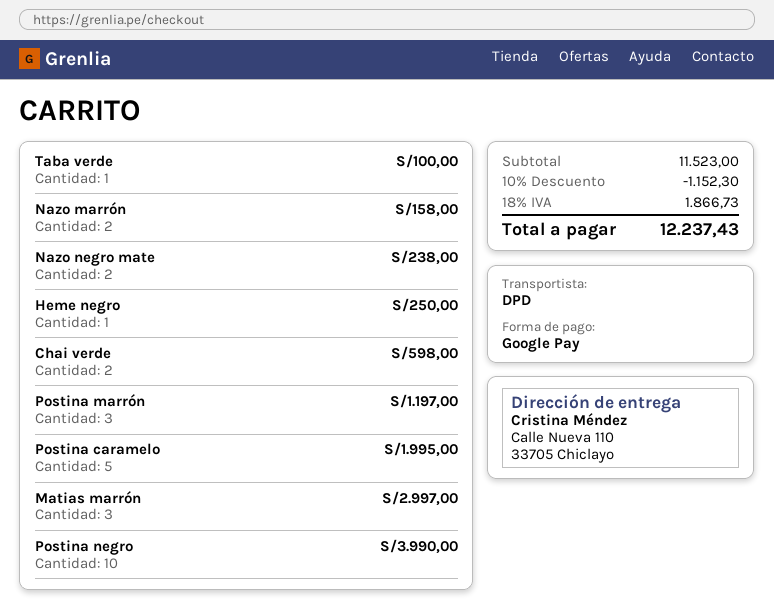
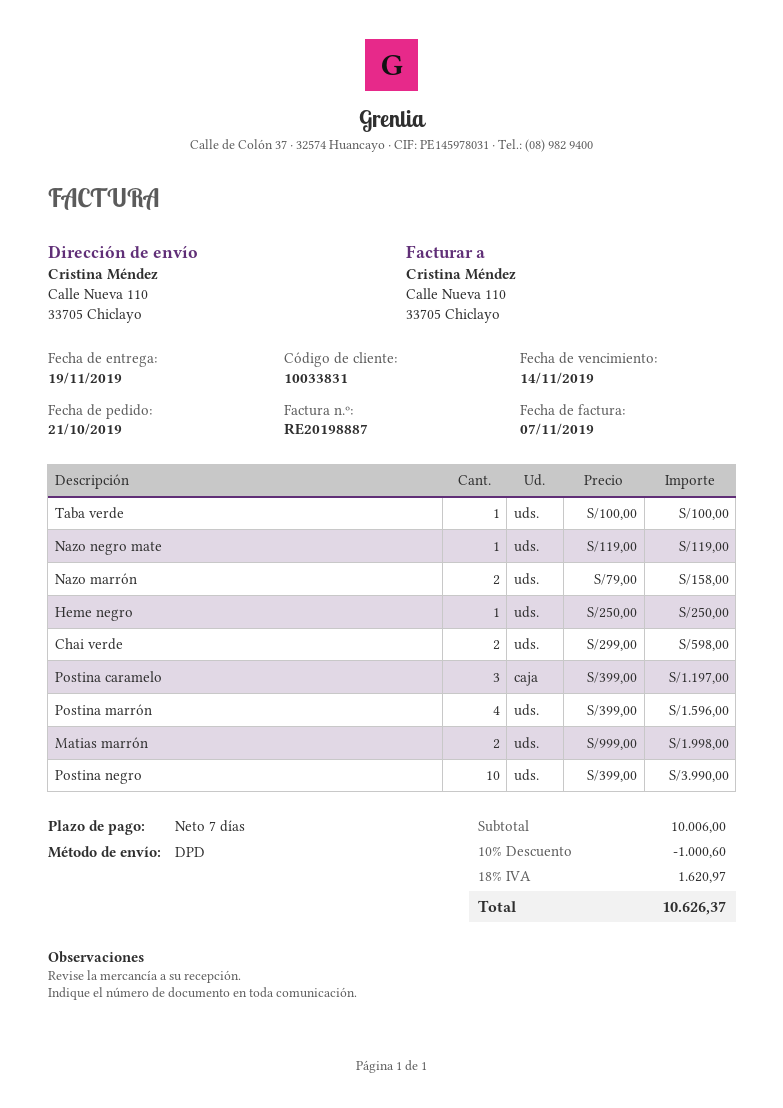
Nazo negro mate: 2 for 238.00 -> 1 for 119.00
Postina marrón: 3 for 1197.00 -> 4 for 1596.00
Postina caramelo: 5 for 1995.00 -> 3 for 1197.00
Matias marrón: 3 for 2997.00 -> 2 for 1998.00
subtotal: 11523.00 -> 10006.00
discount: 10% = 1152.30 -> 10% = 1000.60
tax: 18% = 1866.73 -> 18% = 1620.97
total: 12237.43 -> 10626.37

